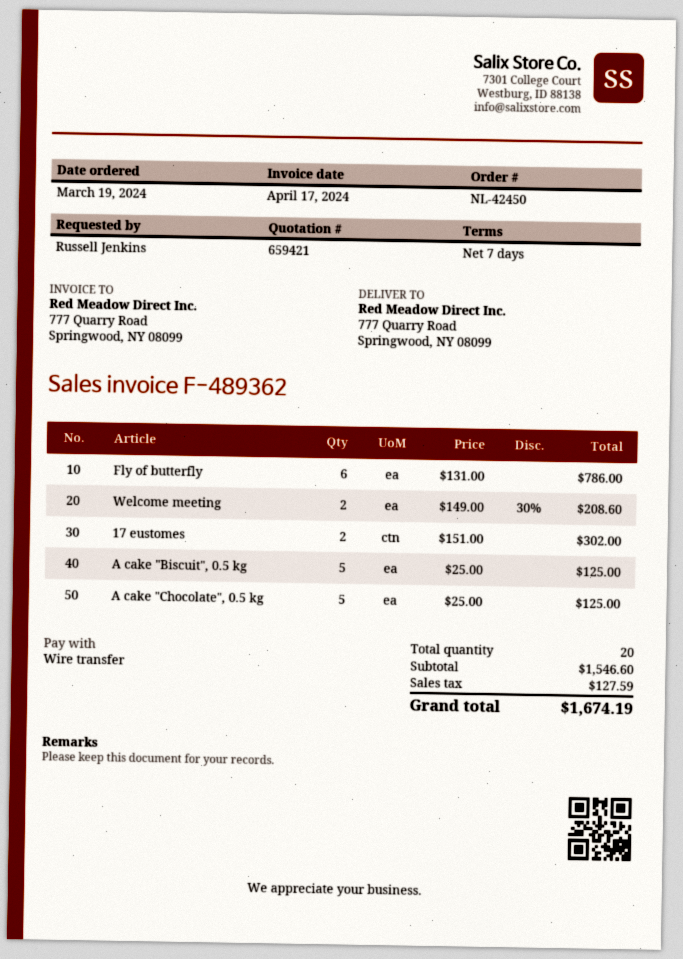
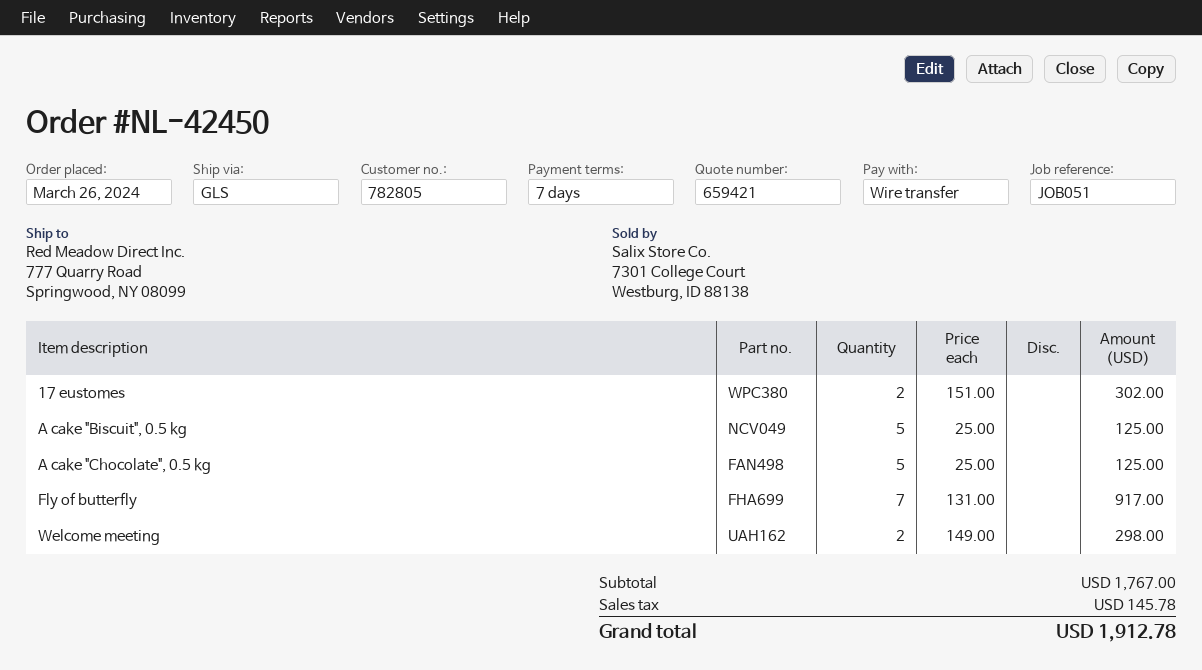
order date: 2024-03-19 -> 2024-03-26
Fly of butterfly: 6 x 131.00 = 786.00 -> 7 x 131.00 = 917.00
Welcome meeting: 2 x 149.00 - 30% = 208.60 -> 2 x 149.00 = 298.00
subtotal: 1546.60 -> 1767.00
tax: 127.59 -> 145.78
total: 1674.19 -> 1912.78

